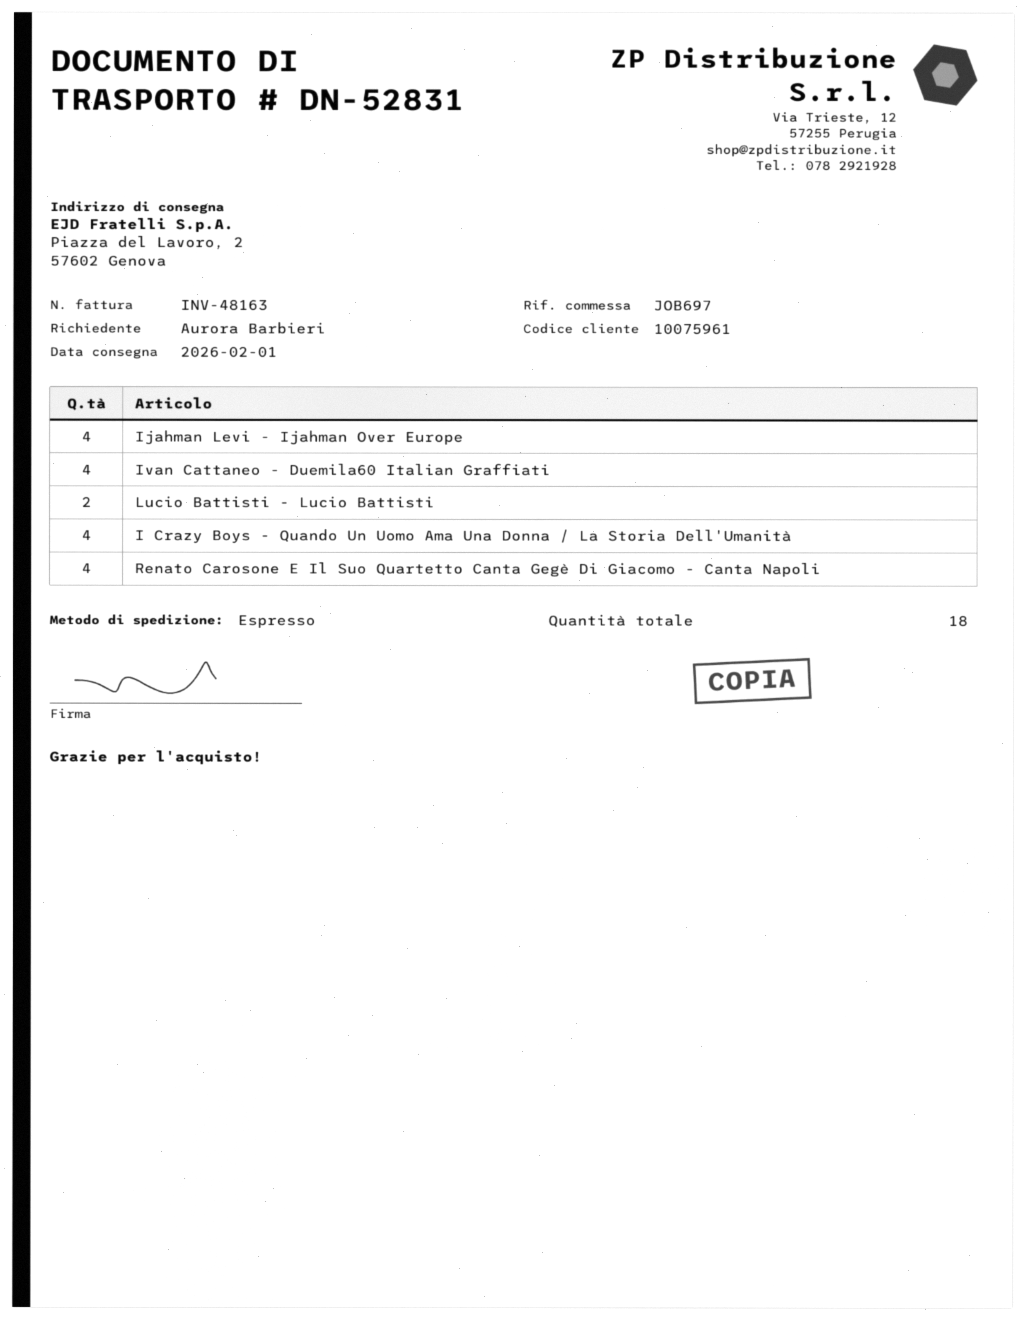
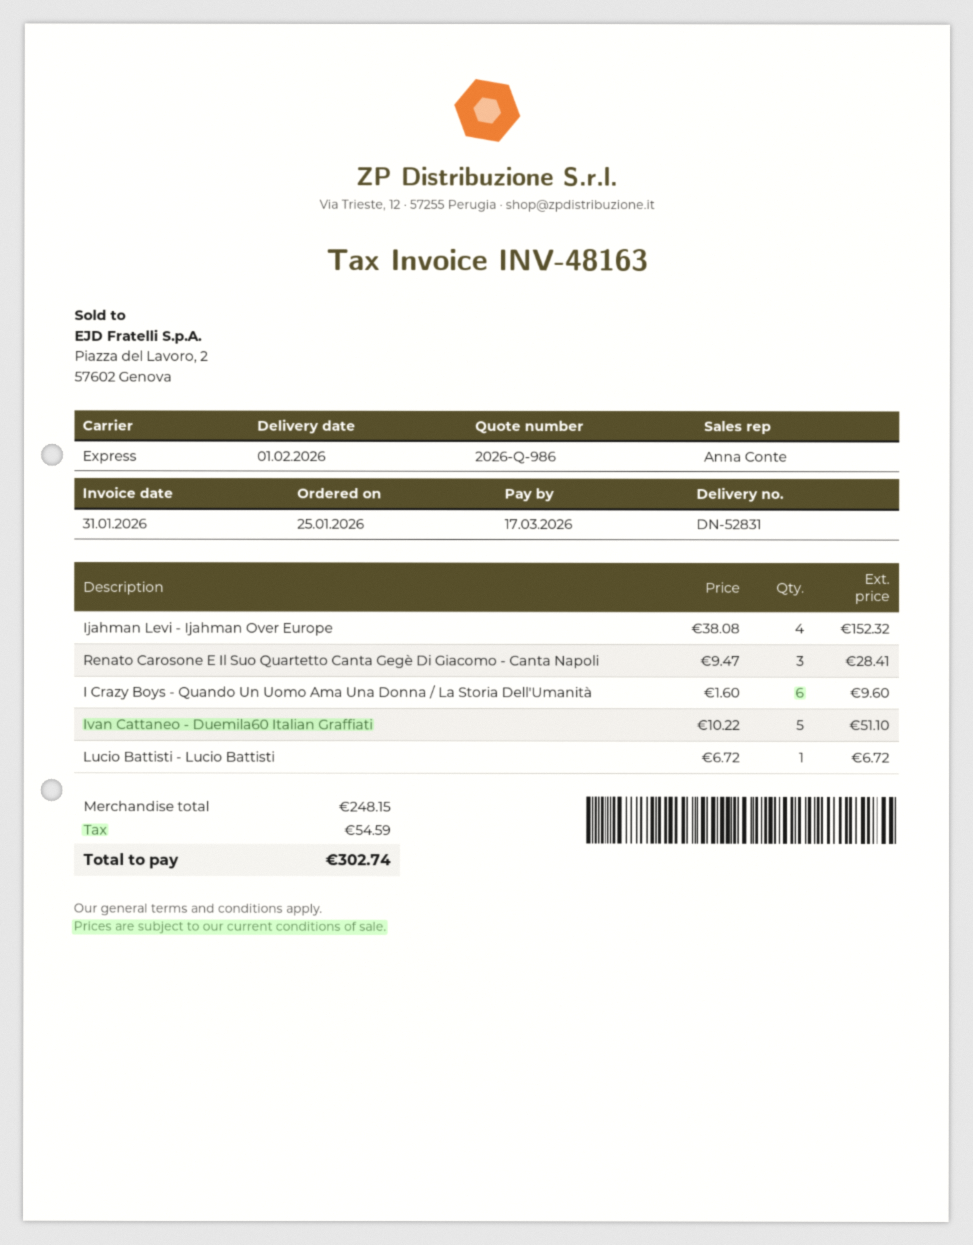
Ivan Cattaneo - Duemila60 Italian Graffiati: 4 -> 5
Lucio Battisti - Lucio Battisti: 2 -> 1
I Crazy Boys - Quando Un Uomo Ama Una Donna / La Storia Dell'Umanità: 4 -> 6
Renato Carosone E Il Suo Quartetto Canta Gegè Di Giacomo - Canta Napoli: 4 -> 3

